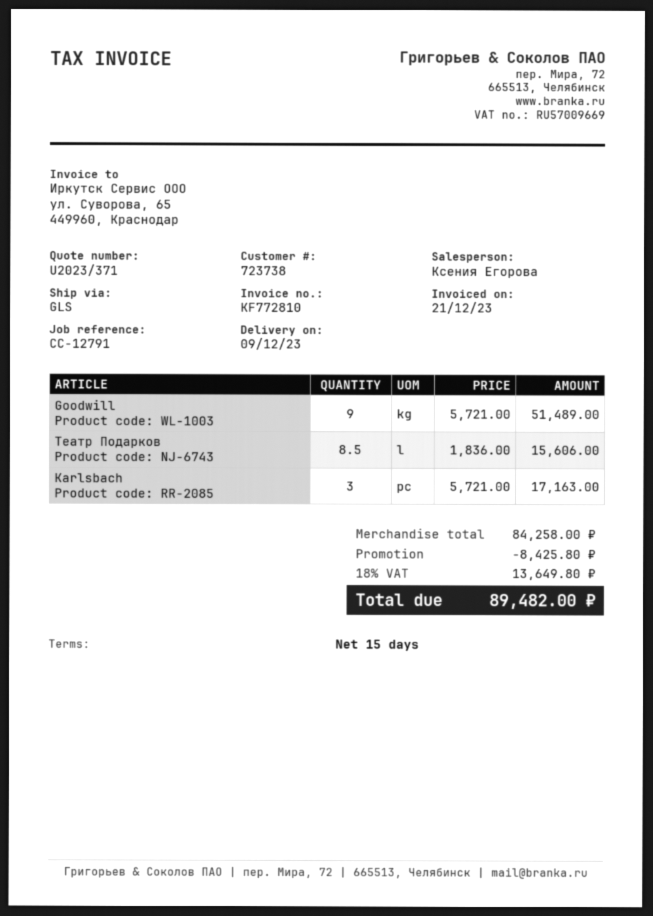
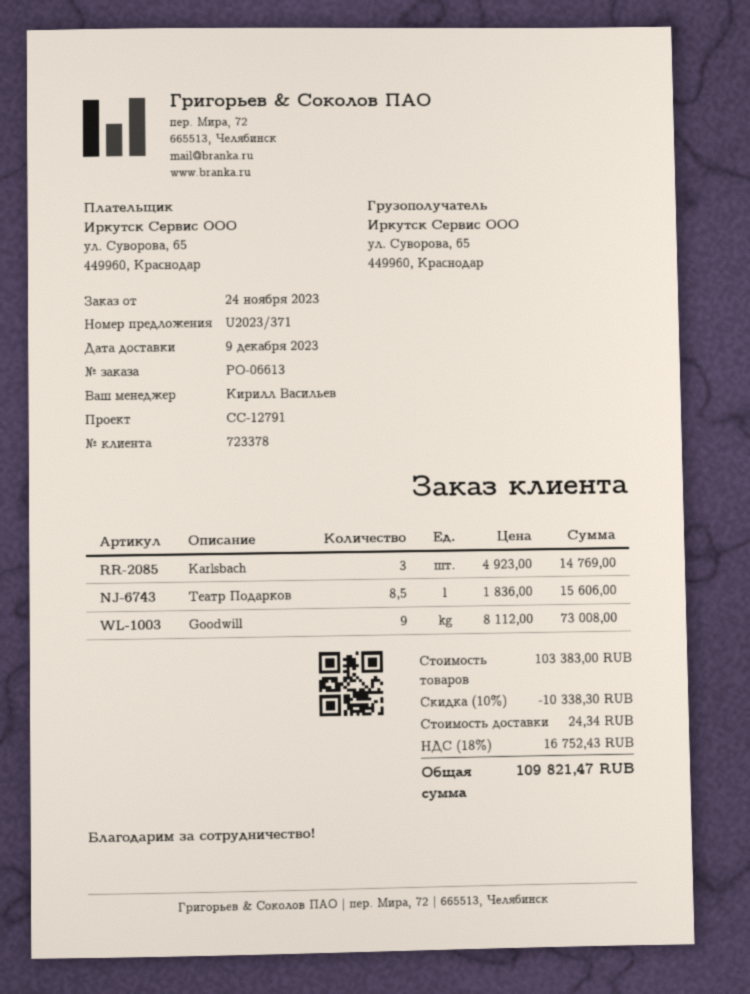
customer number: 723738 -> 723378
sales rep: Ксения Егорова -> Кирилл Васильев
Goodwill: 9 x 5721.00 = 51489.00 -> 9 x 8112.00 = 73008.00
Karlsbach: 3 x 5721.00 = 17163.00 -> 3 x 4923.00 = 14769.00
subtotal: 84258.00 -> 103383.00
discount: 8425.80 -> 10338.30
shipping: none -> 24.34
tax: 18% = 13649.80 -> 18% = 16752.43
total: 89482.00 -> 109821.47

